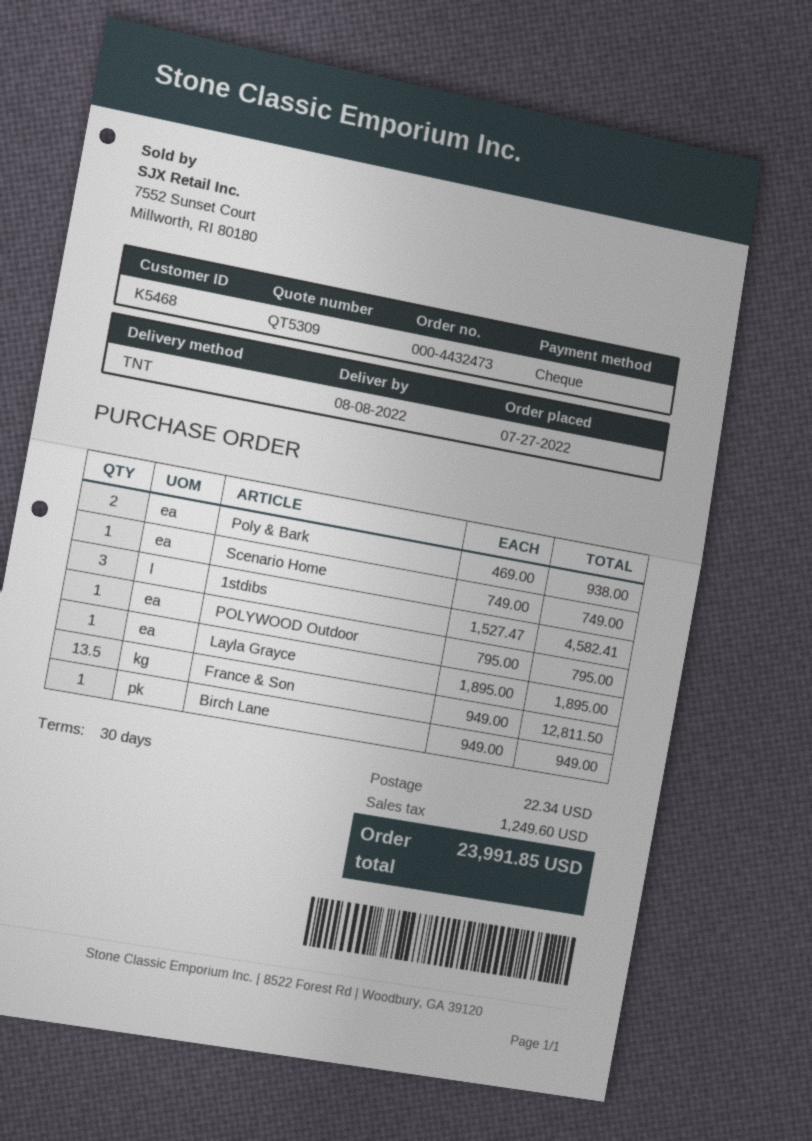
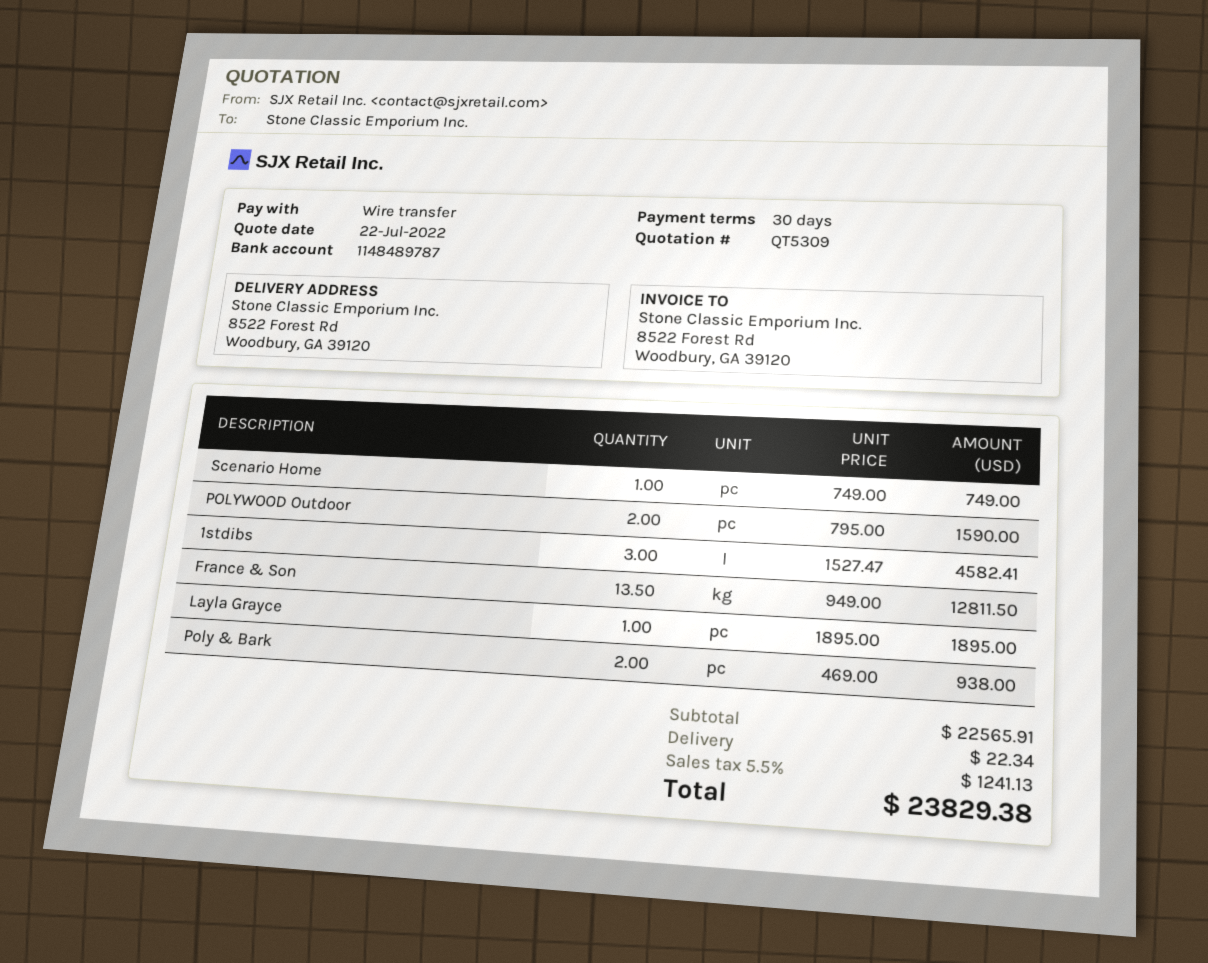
payment method: cheque -> bank transfer
POLYWOOD Outdoor: 1 x 795.00 = 795.00 -> 2 x 795.00 = 1590.00
Birch Lane: 1 x 949.00 = 949.00 -> none
tax: 1249.60 -> 1241.13
total: 23991.85 -> 23829.38

